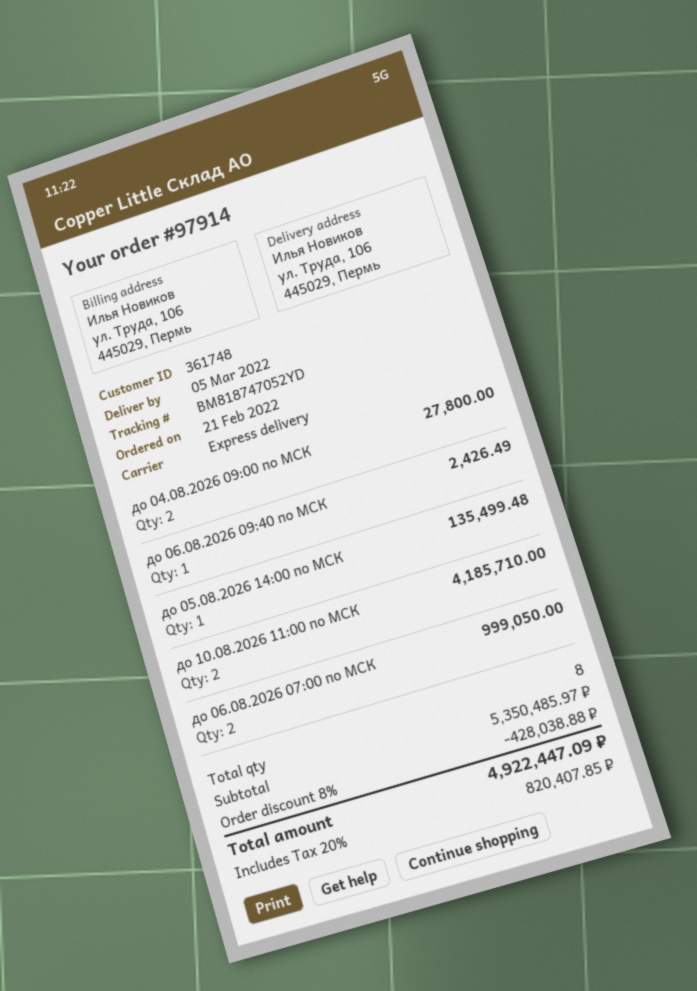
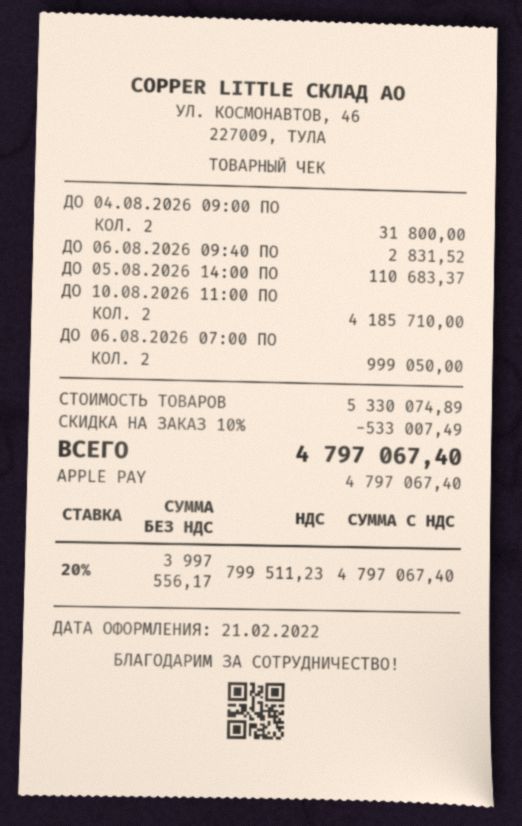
до 04.08.2026 09:00 по МСК: 2 for 27800.00 -> 2 for 31800.00
до 06.08.2026 09:40 по МСК: 1 for 2426.49 -> 1 for 2831.52
до 05.08.2026 14:00 по МСК: 1 for 135499.48 -> 1 for 110683.37
subtotal: 5350485.97 -> 5330074.89
discount: 8% = 428038.88 -> 10% = 533007.49
tax: 20% = 820407.85 -> 20% = 799511.23
total: 4922447.09 -> 4797067.40

